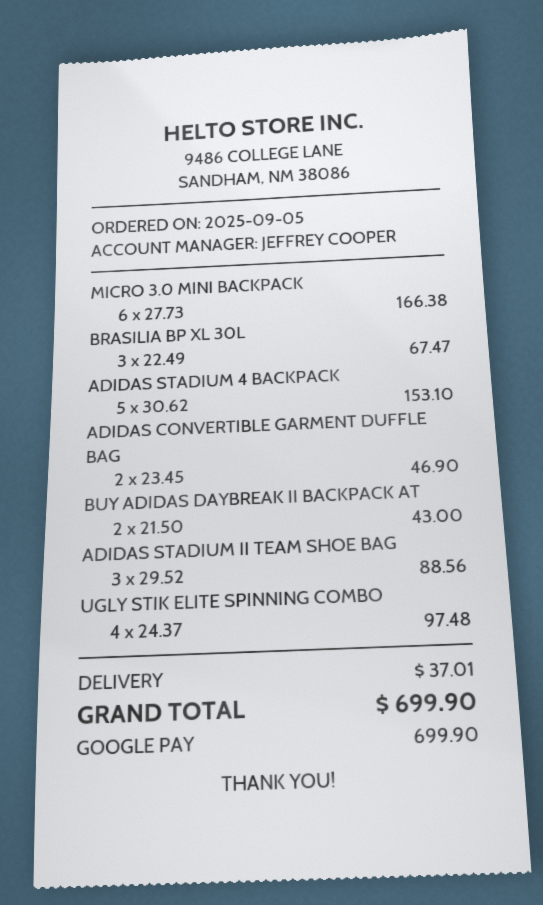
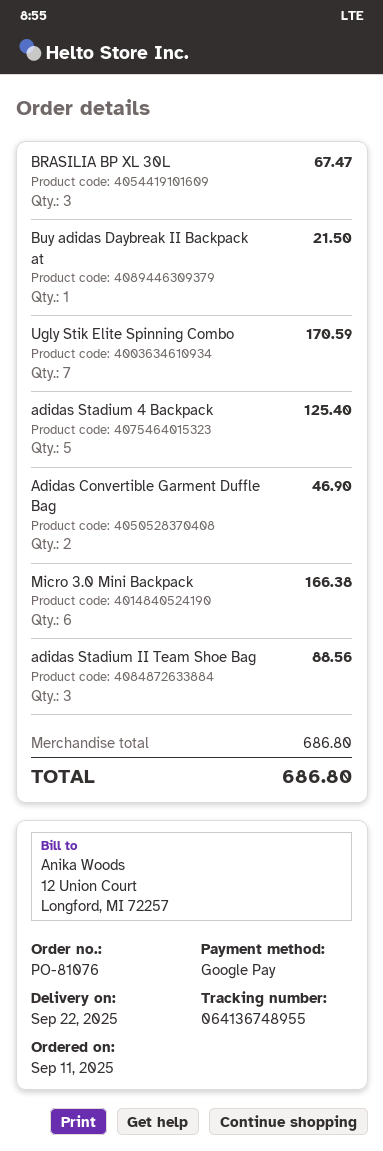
order date: 2025-09-05 -> 2025-09-11
ADIDAS STADIUM 4 BACKPACK: 5 for 153.10 -> 5 for 125.40
BUY ADIDAS DAYBREAK II BACKPACK AT: 2 for 43.00 -> 1 for 21.50
UGLY STIK ELITE SPINNING COMBO: 4 for 97.48 -> 7 for 170.59
shipping: 37.01 -> none
total: 699.90 -> 686.80

